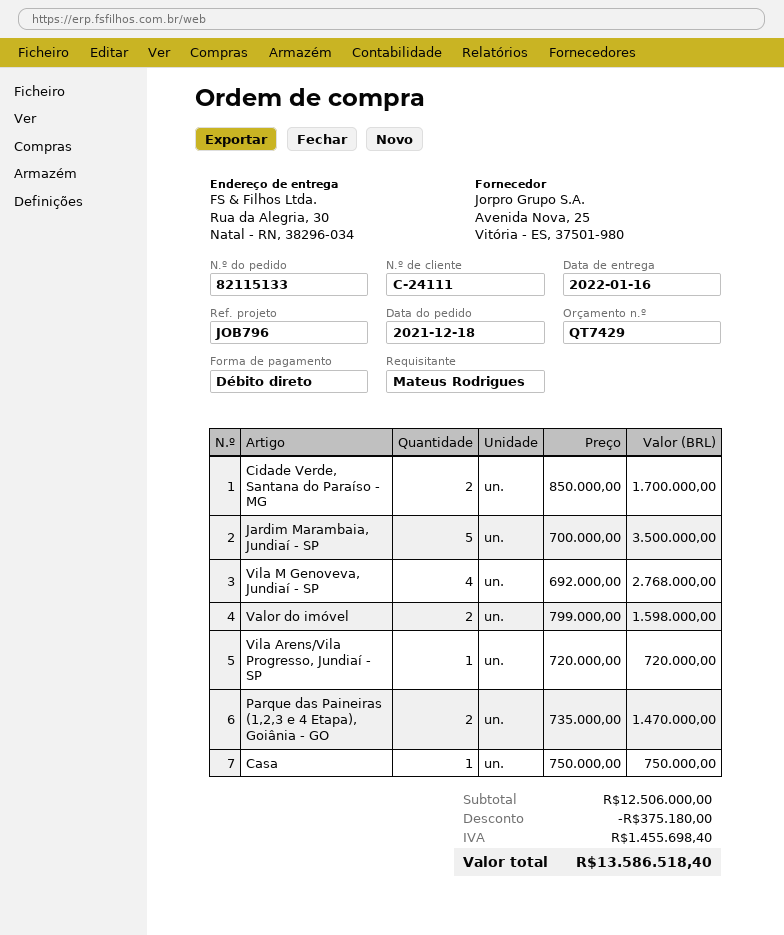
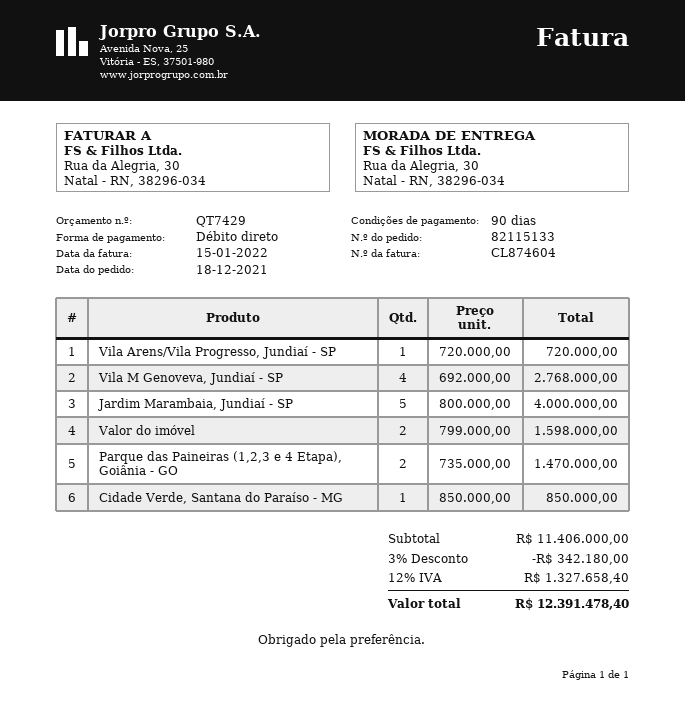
Cidade Verde, Santana do Paraíso - MG: 2 x 850000.00 = 1700000.00 -> 1 x 850000.00 = 850000.00
Jardim Marambaia, Jundiaí - SP: 5 x 700000.00 = 3500000.00 -> 5 x 800000.00 = 4000000.00
Casa: 1 x 750000.00 = 750000.00 -> none
subtotal: 12506000.00 -> 11406000.00
discount: 375180.00 -> 342180.00
tax: 1455698.40 -> 1327658.40
total: 13586518.40 -> 12391478.40

